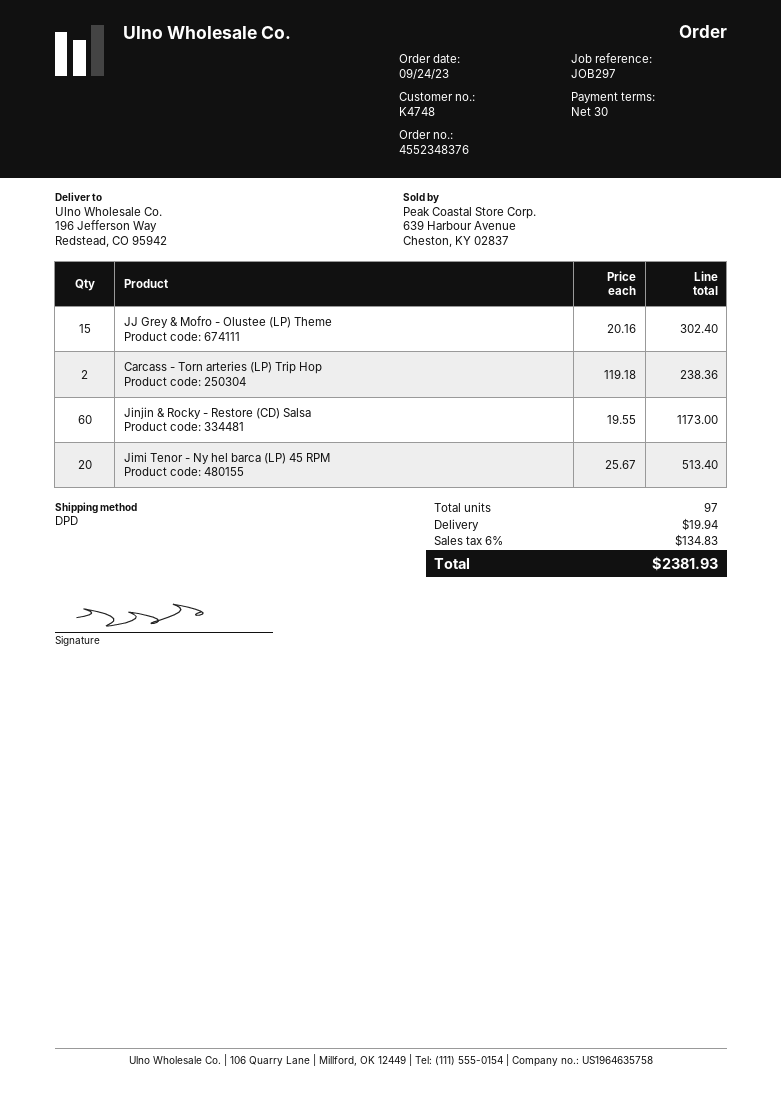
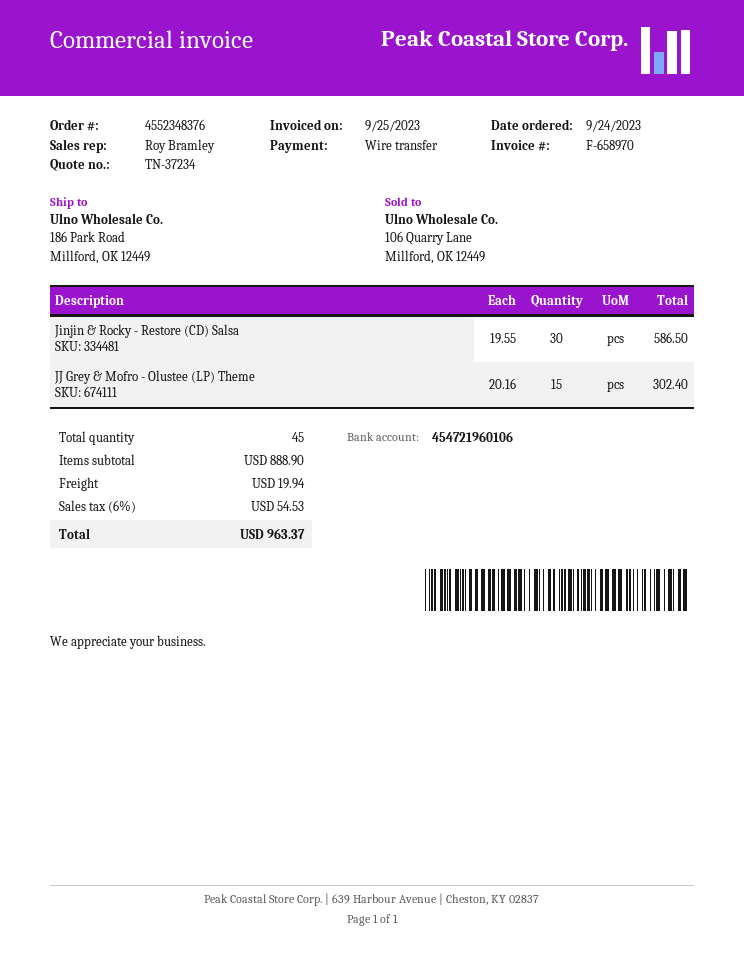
ship to: 196 Jefferson Way, Redstead, CO 95942 -> 186 Park Road, Millford, OK 12449
Carcass - Torn arteries (LP) Trip Hop: 2 x 119.18 = 238.36 -> none
Jinjin & Rocky - Restore (CD) Salsa: 60 x 19.55 = 1173.00 -> 30 x 19.55 = 586.50
Jimi Tenor - Ny hel barca (LP) 45 RPM: 20 x 25.67 = 513.40 -> none
total quantity: 97 -> 45
tax: 6% = 134.83 -> 6% = 54.53
total: 2381.93 -> 963.37

